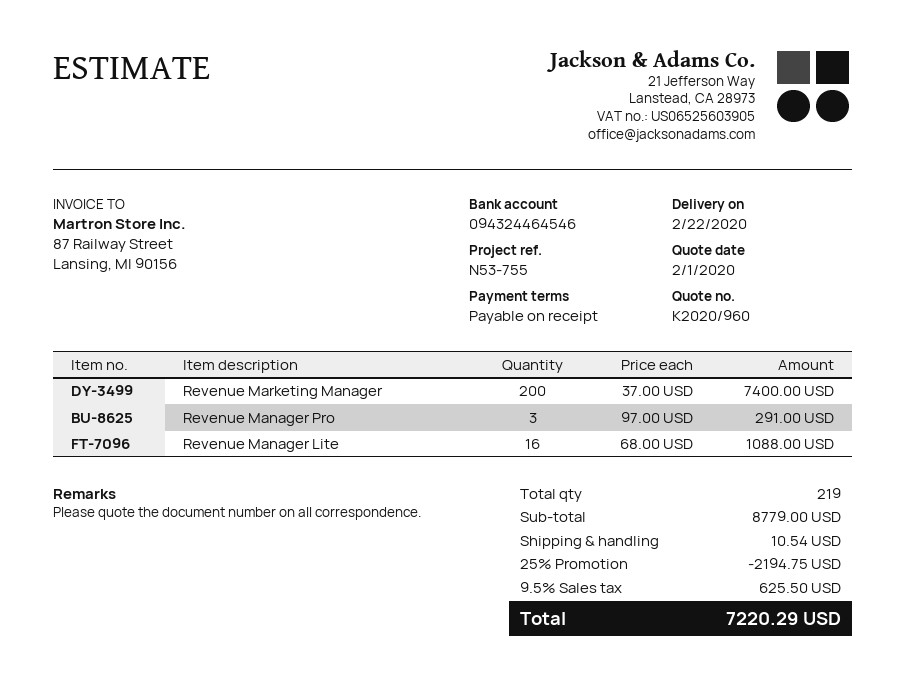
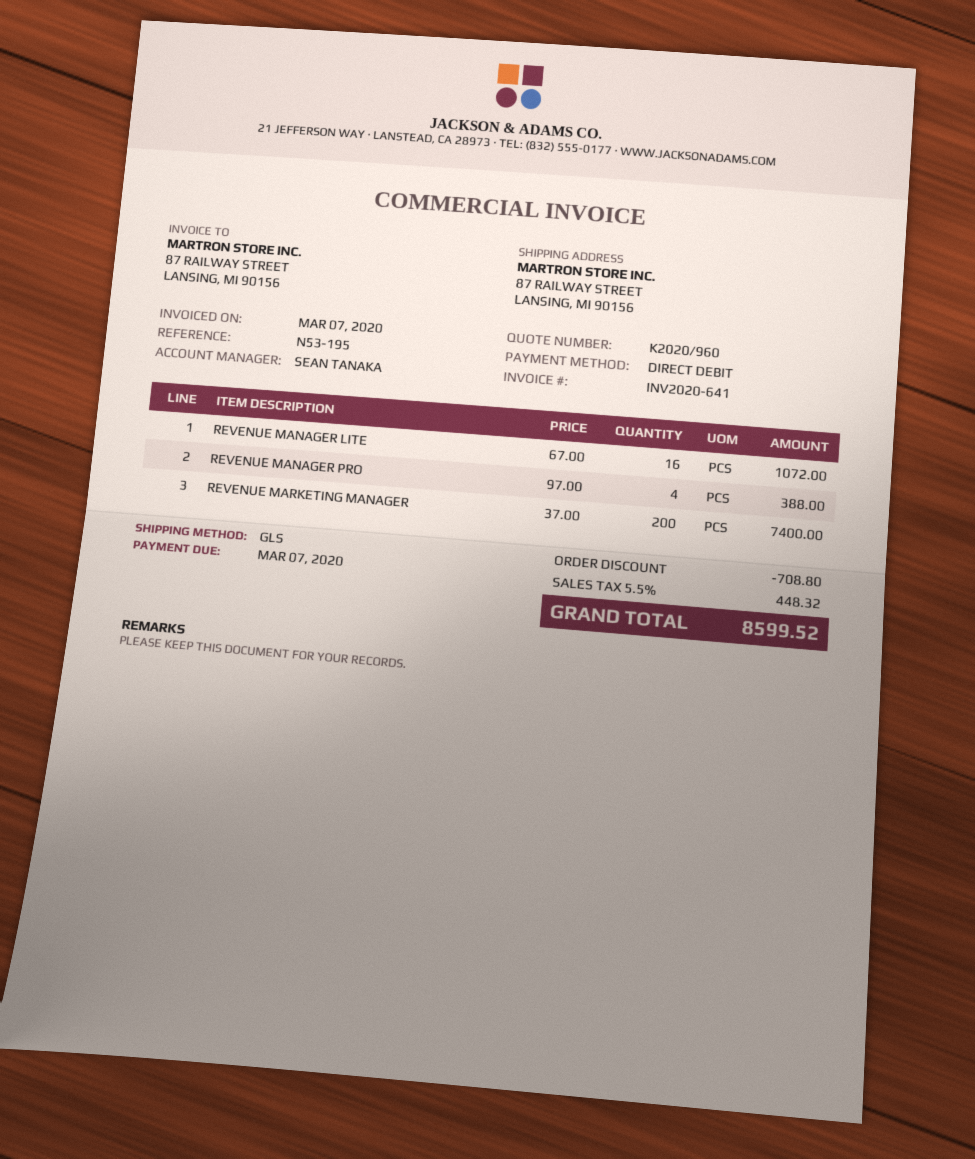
reference: N53-755 -> N53-195
Revenue Manager Pro: 3 x 97.00 = 291.00 -> 4 x 97.00 = 388.00
Revenue Manager Lite: 16 x 68.00 = 1088.00 -> 16 x 67.00 = 1072.00
discount: 2194.75 -> 708.80
shipping: 10.54 -> none
tax: 9.5% = 625.50 -> 5.5% = 448.32
total: 7220.29 -> 8599.52

